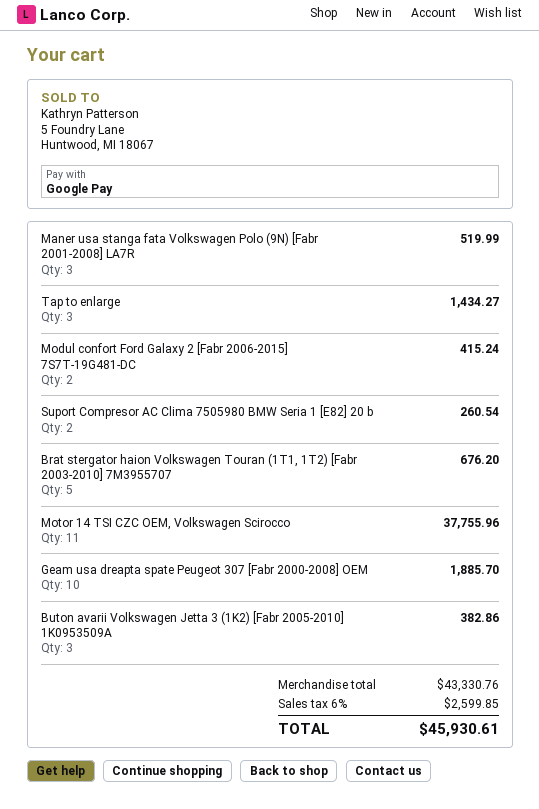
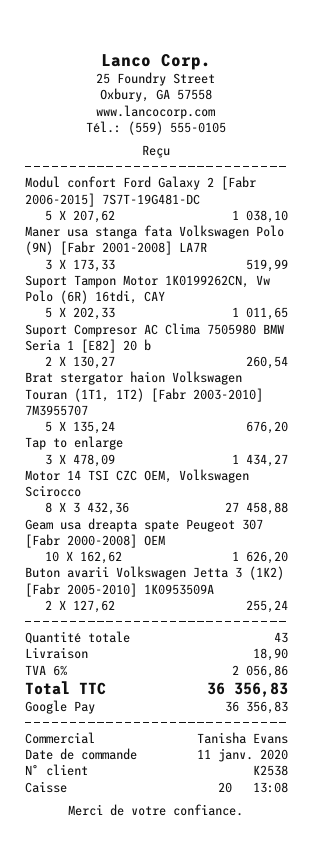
Modul confort Ford Galaxy 2 [Fabr 2006-2015] 7S7T-19G481-DC: 2 for 415.24 -> 5 for 1038.10
Motor 14 TSI CZC OEM, Volkswagen Scirocco: 11 for 37755.96 -> 8 for 27458.88
Geam usa dreapta spate Peugeot 307 [Fabr 2000-2008] OEM: 10 for 1885.70 -> 10 for 1626.20
Buton avarii Volkswagen Jetta 3 (1K2) [Fabr 2005-2010] 1K0953509A: 3 for 382.86 -> 2 for 255.24
Suport Tampon Motor 1K0199262CN, Vw Polo (6R) 16tdi, CAY: none -> 5 for 1011.65
shipping: none -> 18.90
tax: 6% = 2599.85 -> 6% = 2056.86
total: 45930.61 -> 36356.83

